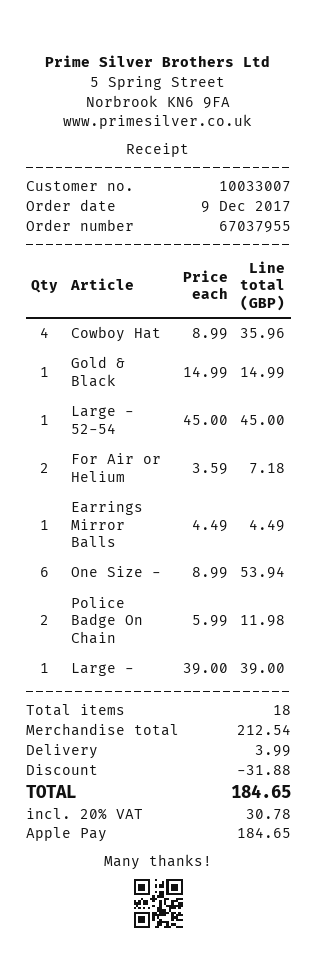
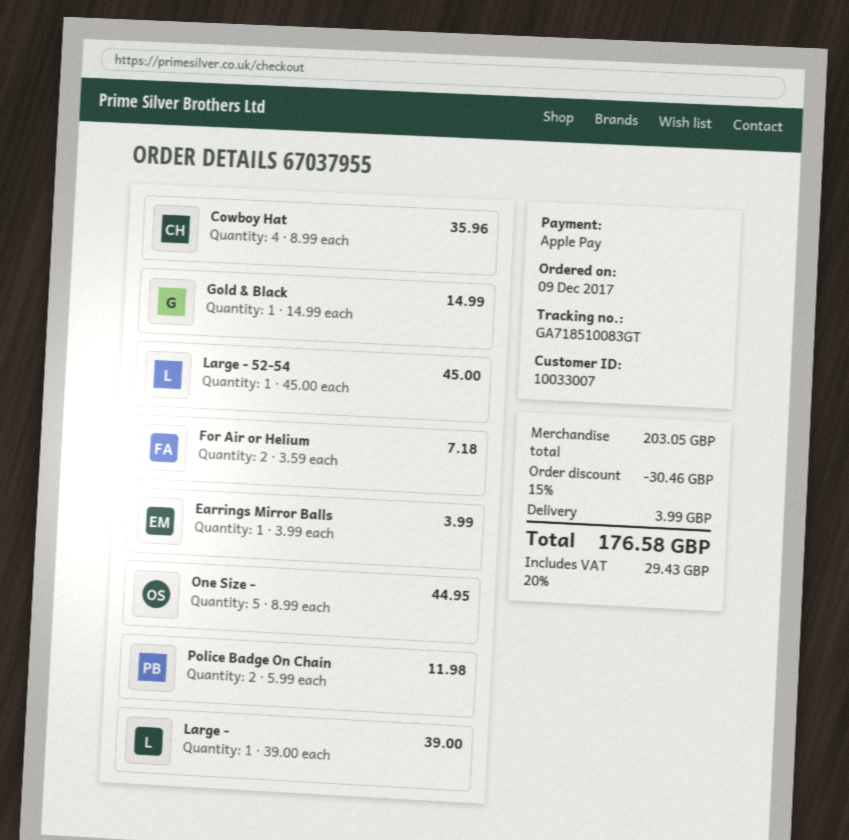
Earrings Mirror Balls: 1 x 4.49 = 4.49 -> 1 x 3.99 = 3.99
One Size -: 6 x 8.99 = 53.94 -> 5 x 8.99 = 44.95
subtotal: 212.54 -> 203.05
discount: 31.88 -> 30.46
tax: 20% = 30.78 -> 20% = 29.43
total: 184.65 -> 176.58

